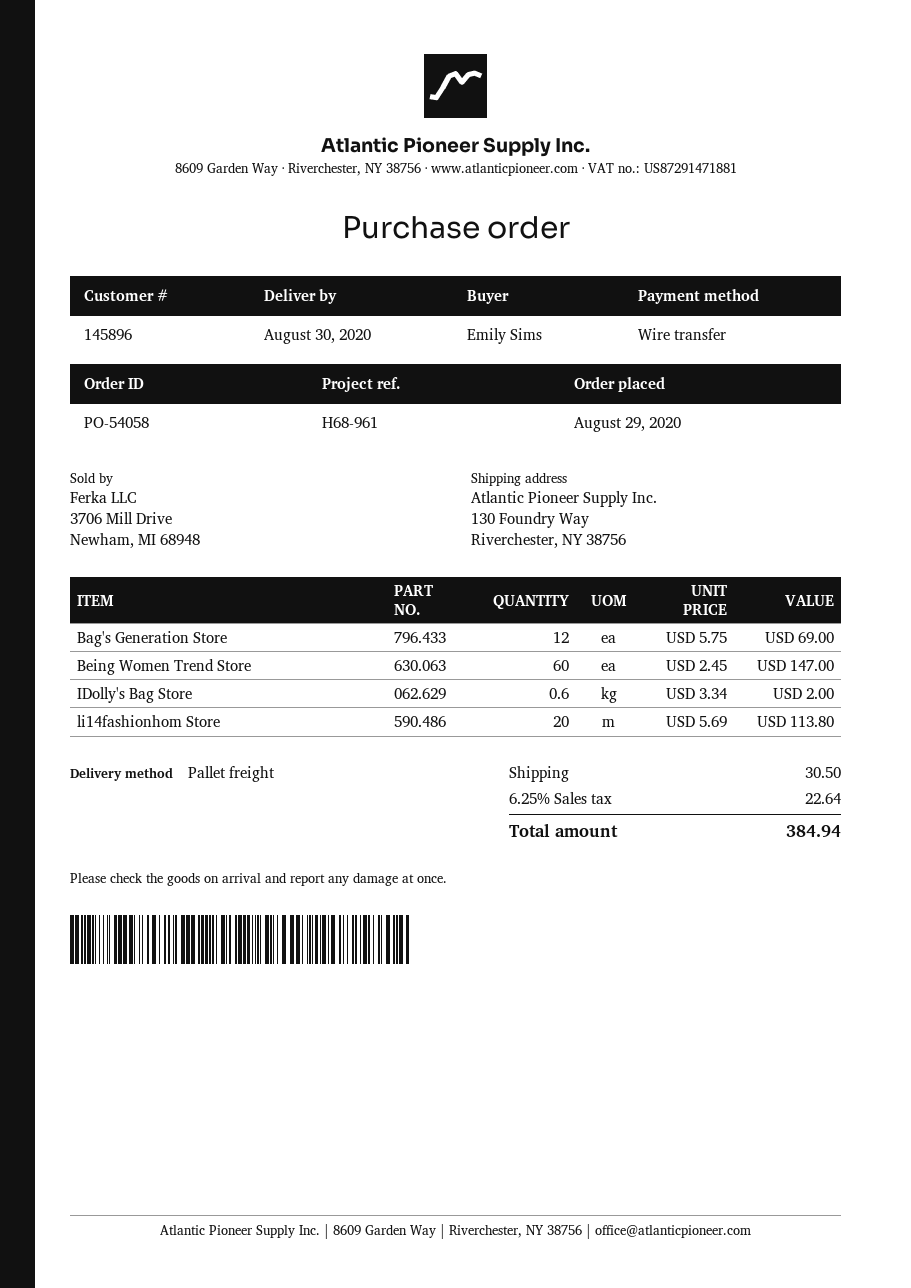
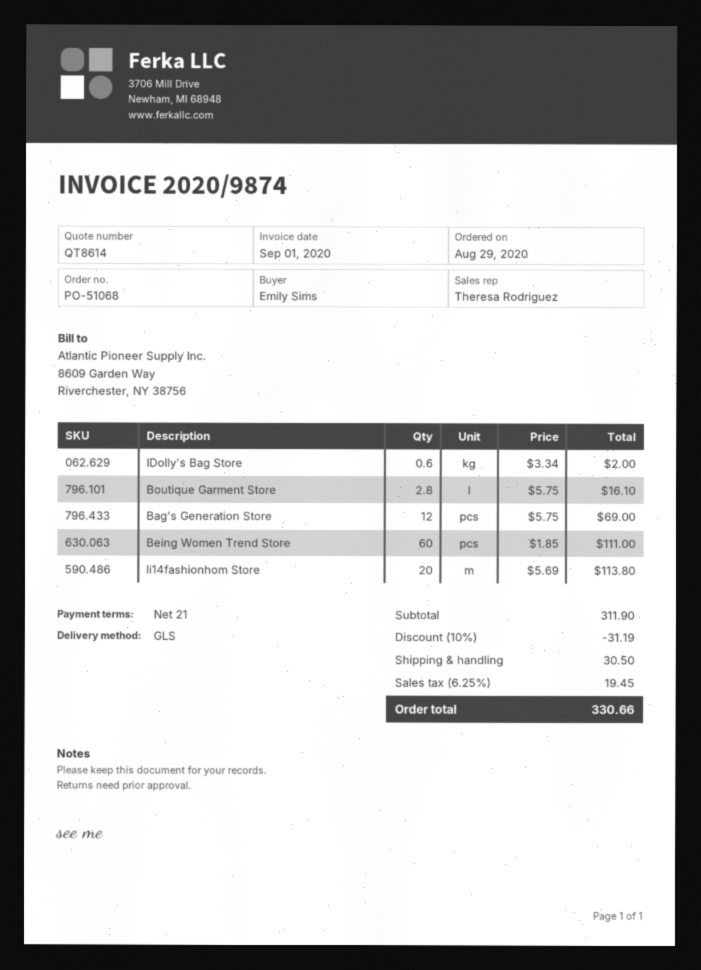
order number: PO-54058 -> PO-51068
shipping method: pallet freight -> GLS
Being Women Trend Store: 60 x 2.45 = 147.00 -> 60 x 1.85 = 111.00
Boutique Garment Store: none -> 2.8 x 5.75 = 16.10
discount: none -> 10% = 31.19
tax: 6.25% = 22.64 -> 6.25% = 19.45
total: 384.94 -> 330.66

